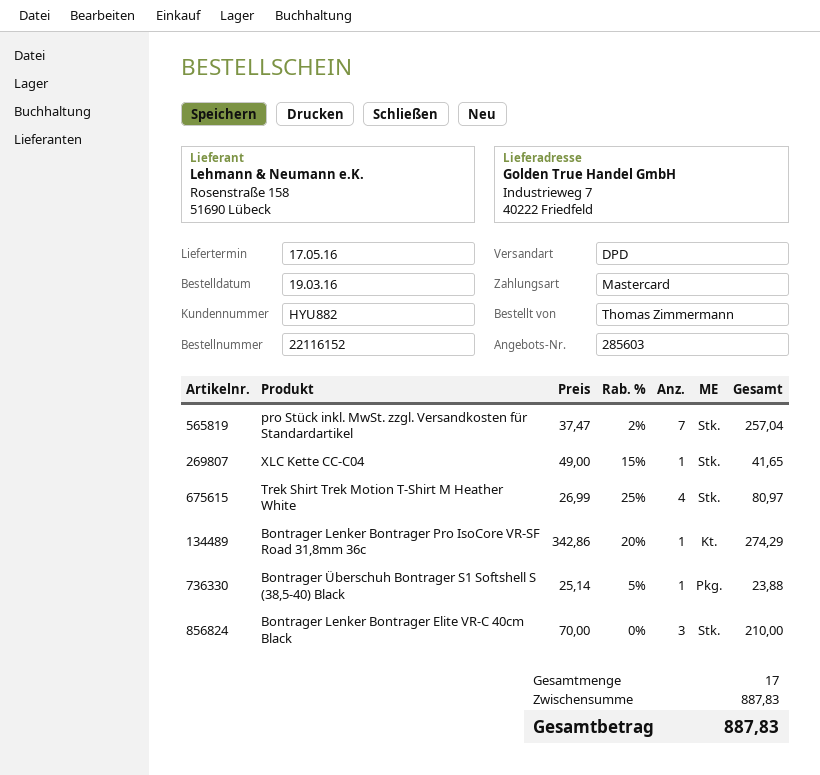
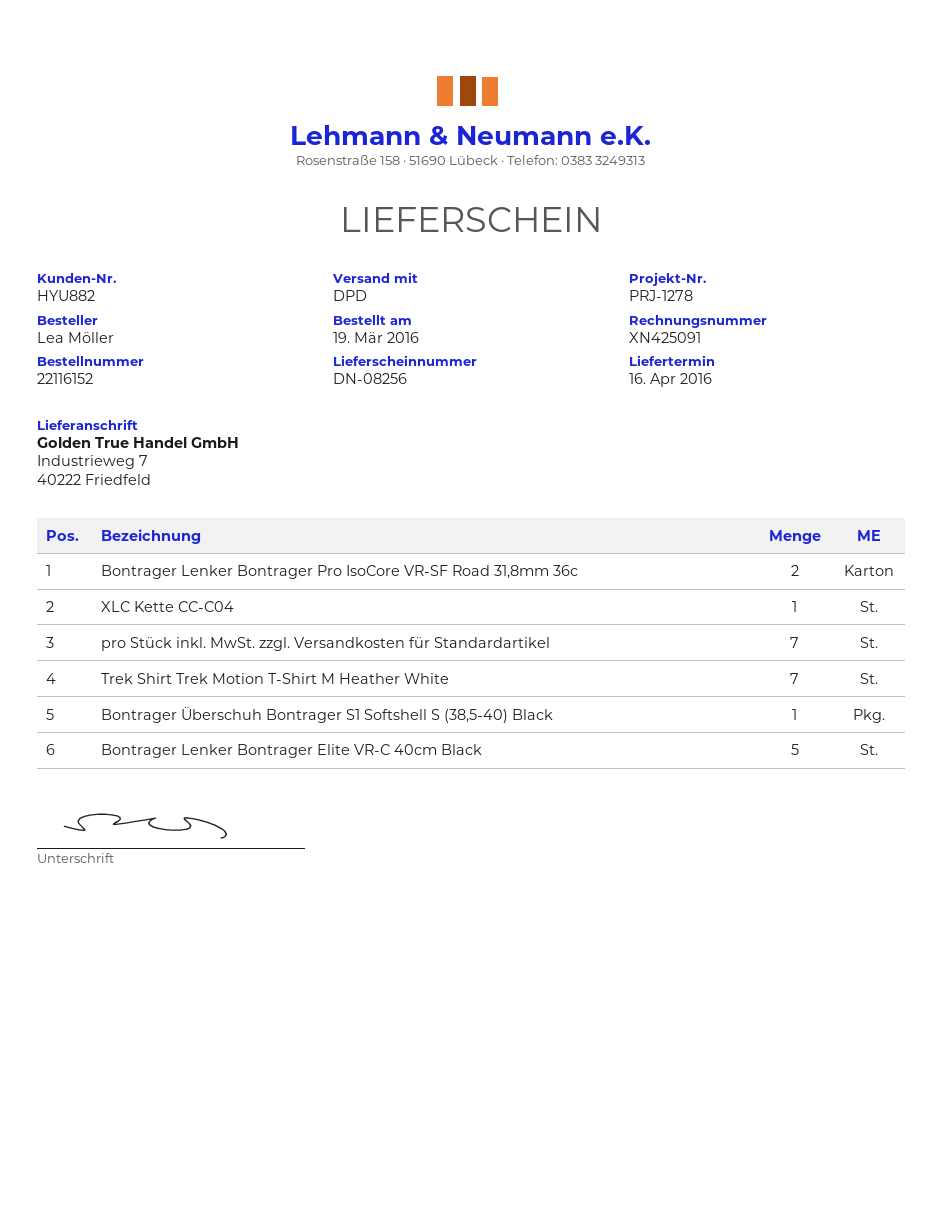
delivery date: 2016-05-17 -> 2016-04-16
ordered by: Thomas Zimmermann -> Lea Möller
Trek Shirt Trek Motion T-Shirt M Heather White: 4 -> 7
Bontrager Lenker Bontrager Pro IsoCore VR-SF Road 31,8mm 36c: 1 -> 2
Bontrager Lenker Bontrager Elite VR-C 40cm Black: 3 -> 5

